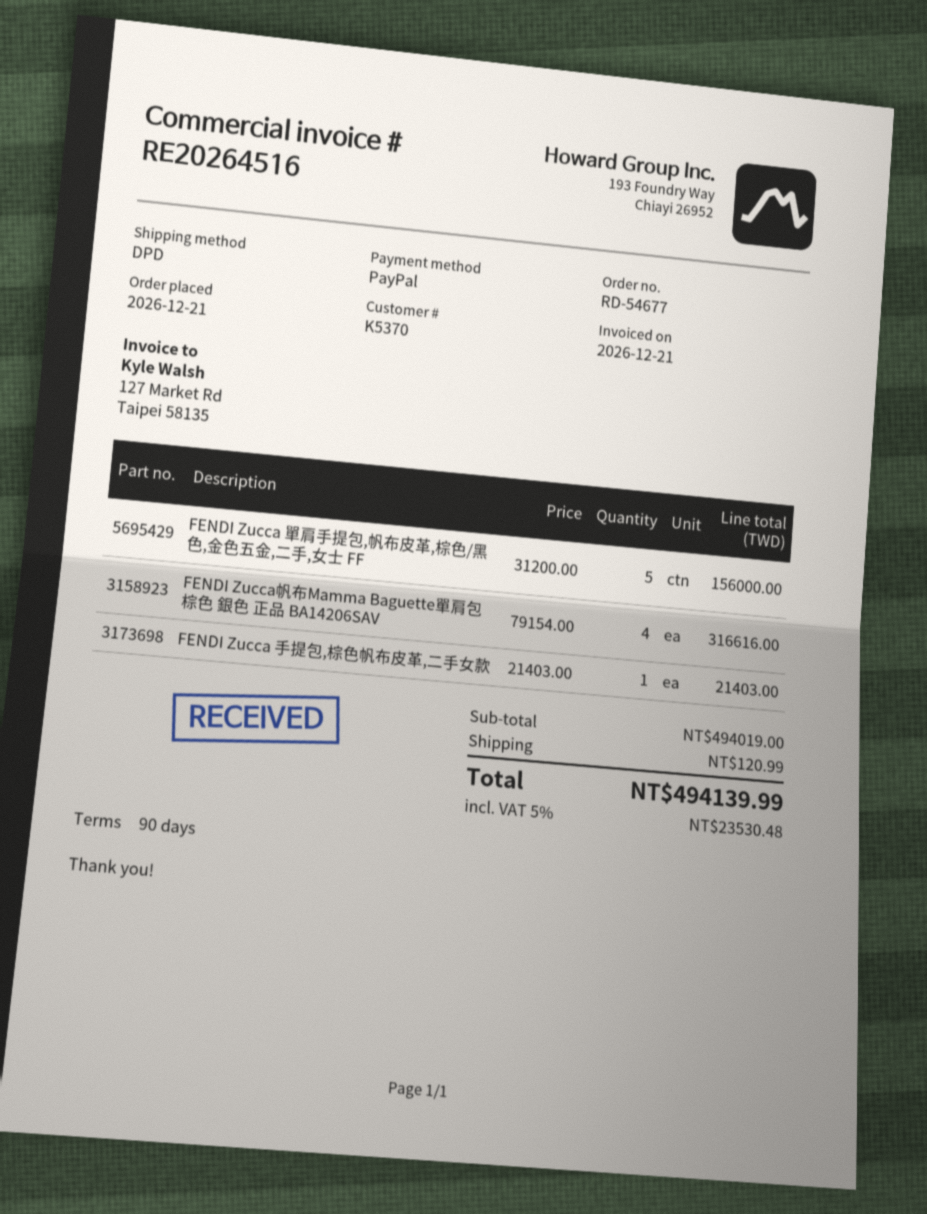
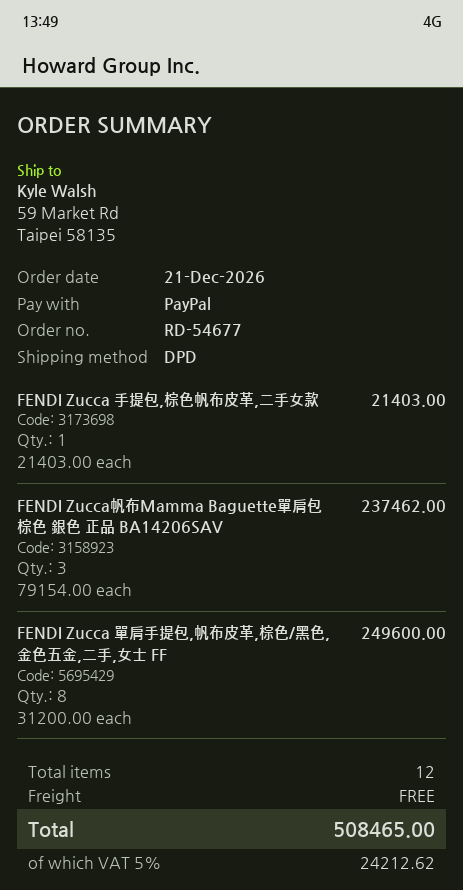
FENDI Zucca 單肩手提包,帆布皮革,棕色/黑色,金色五金,二手,女士 FF: 5 x 31200.00 = 156000.00 -> 8 x 31200.00 = 249600.00
FENDI Zucca帆布Mamma Baguette單肩包 棕色 銀色 正品 BA14206SAV: 4 x 79154.00 = 316616.00 -> 3 x 79154.00 = 237462.00
shipping: 120.99 -> 0.00
tax: 5% = 23530.48 -> 5% = 24212.62
total: 494139.99 -> 508465.00

